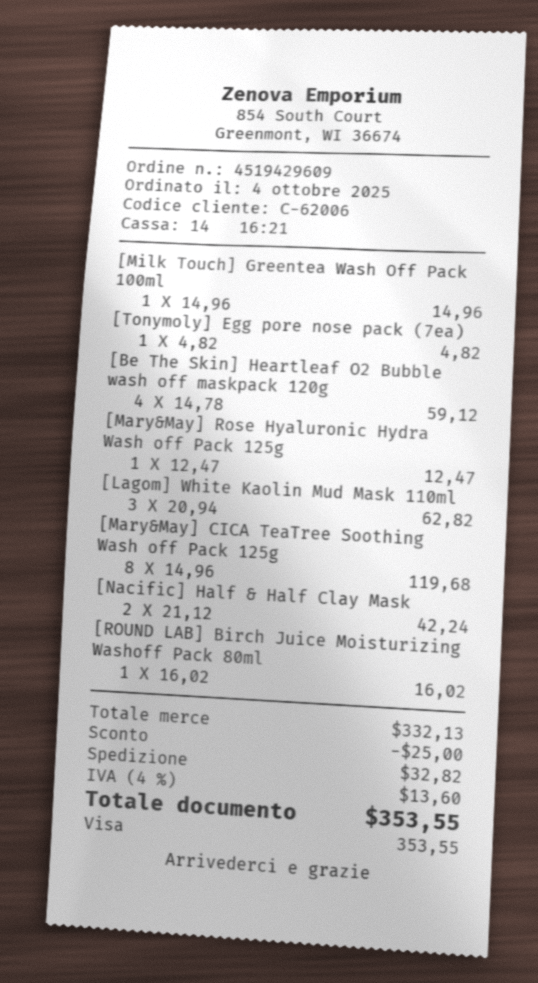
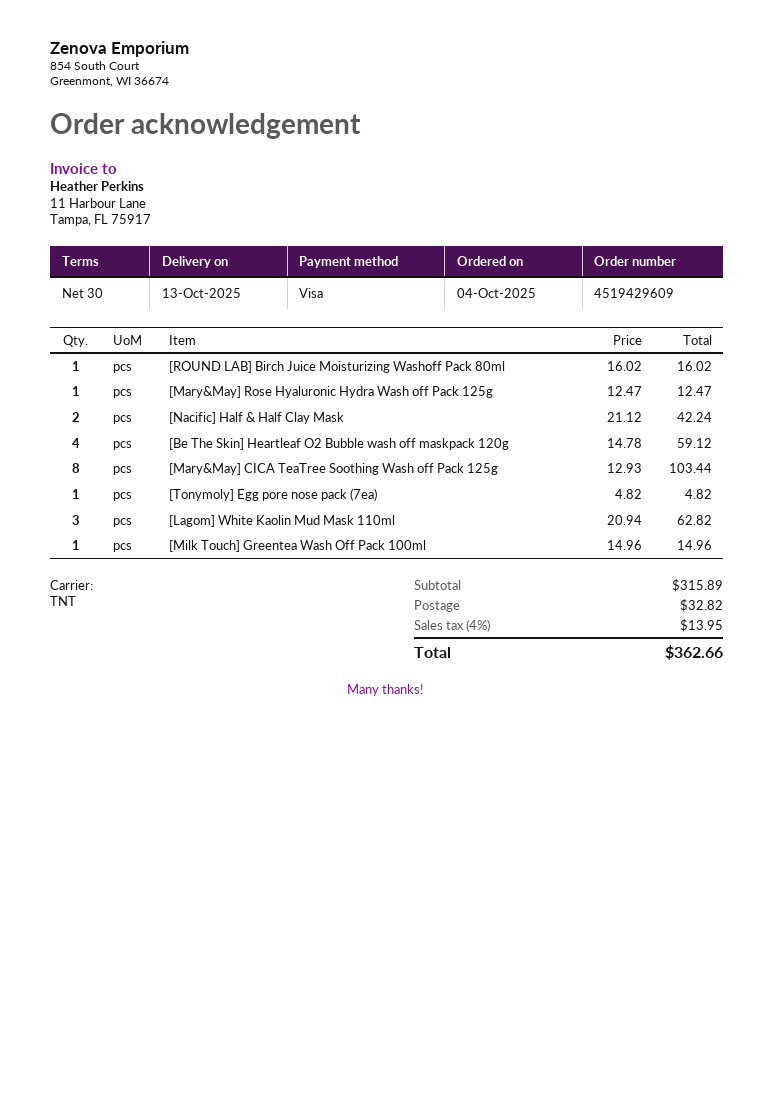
[Mary&May] CICA TeaTree Soothing Wash off Pack 125g: 8 x 14.96 = 119.68 -> 8 x 12.93 = 103.44
subtotal: 332.13 -> 315.89
discount: 25.00 -> none
tax: 4% = 13.60 -> 4% = 13.95
total: 353.55 -> 362.66

